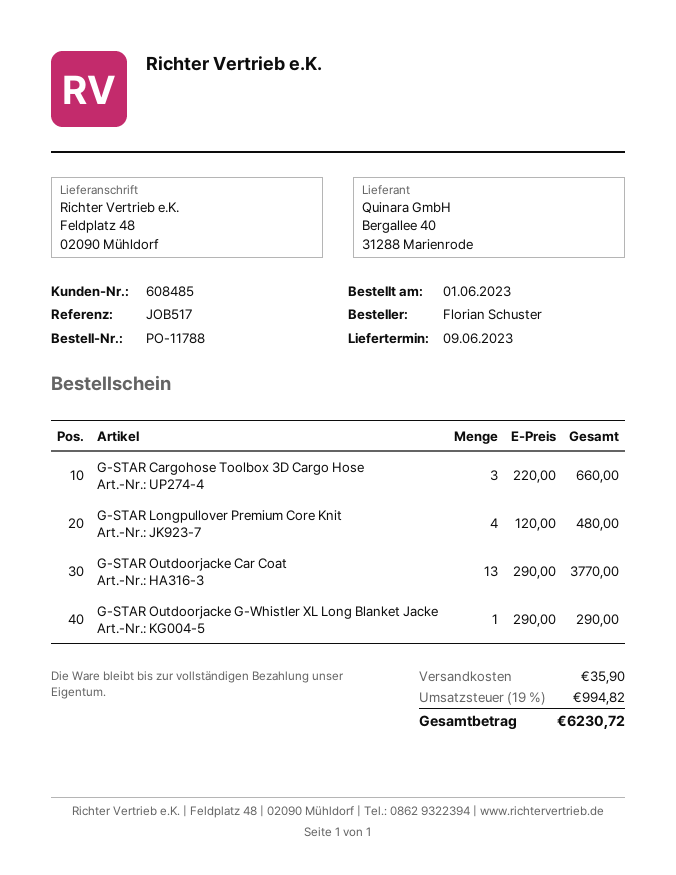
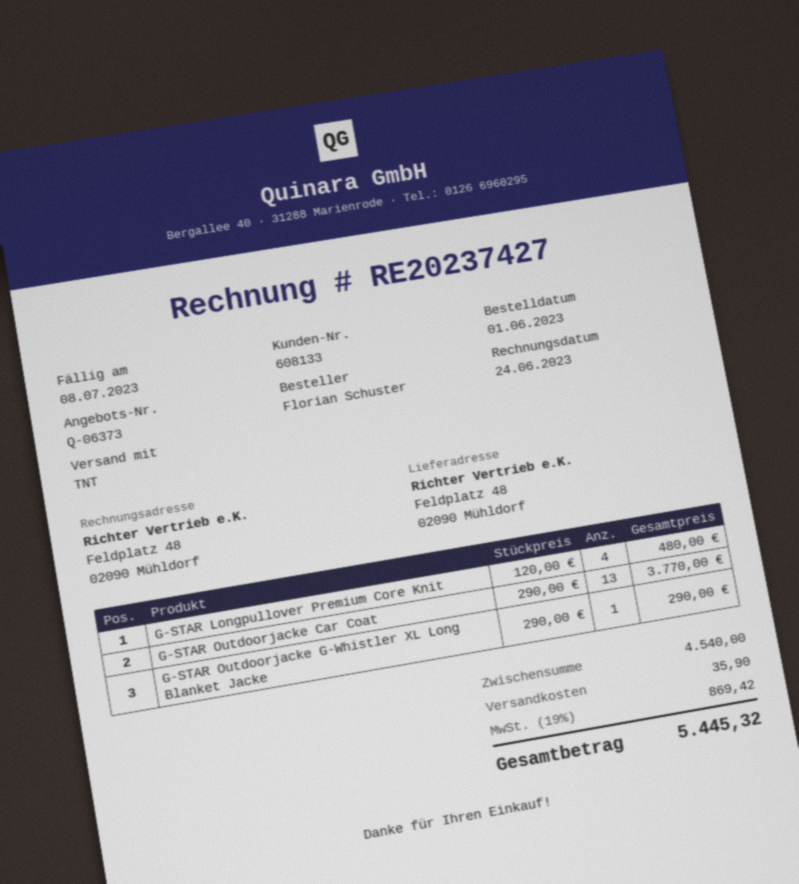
customer number: 608485 -> 608133
G-STAR Cargohose Toolbox 3D Cargo Hose: 3 x 220.00 = 660.00 -> none
tax: 19% = 994.82 -> 19% = 869.42
total: 6230.72 -> 5445.32

